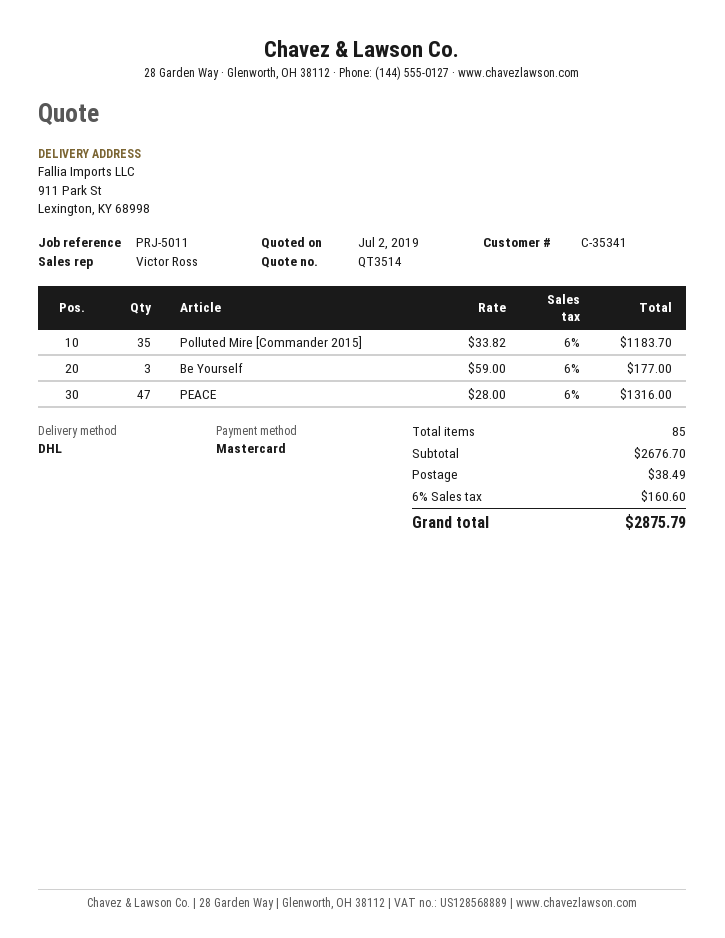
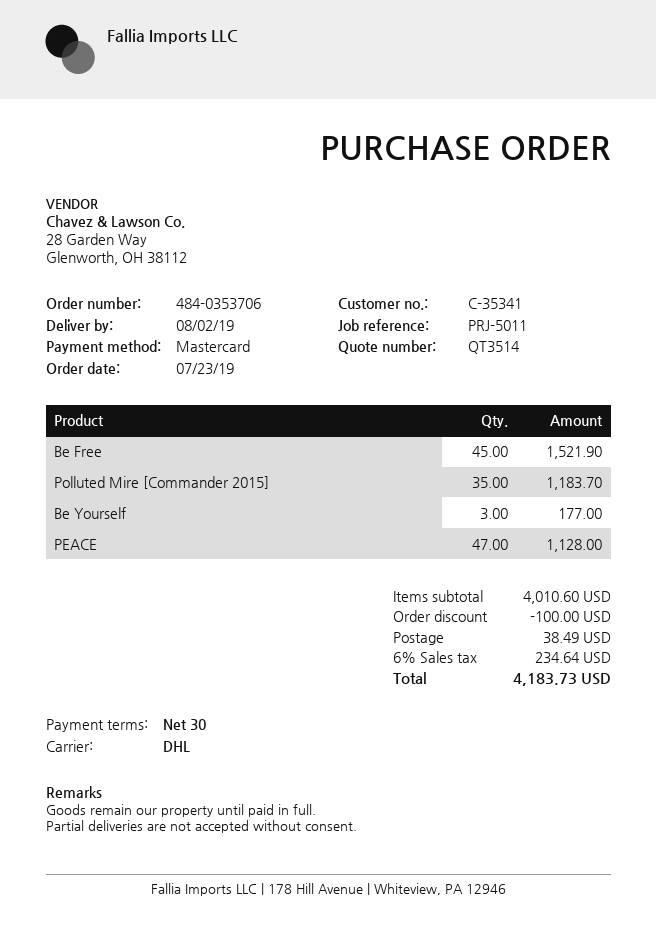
PEACE: 47 for 1316.00 -> 47 for 1128.00
Be Free: none -> 45 for 1521.90
subtotal: 2676.70 -> 4010.60
discount: none -> 100.00
tax: 6% = 160.60 -> 6% = 234.64
total: 2875.79 -> 4183.73

